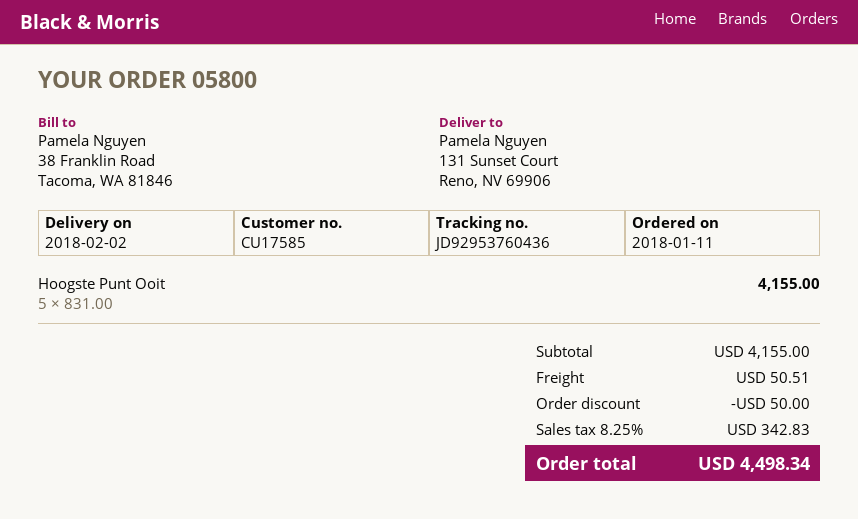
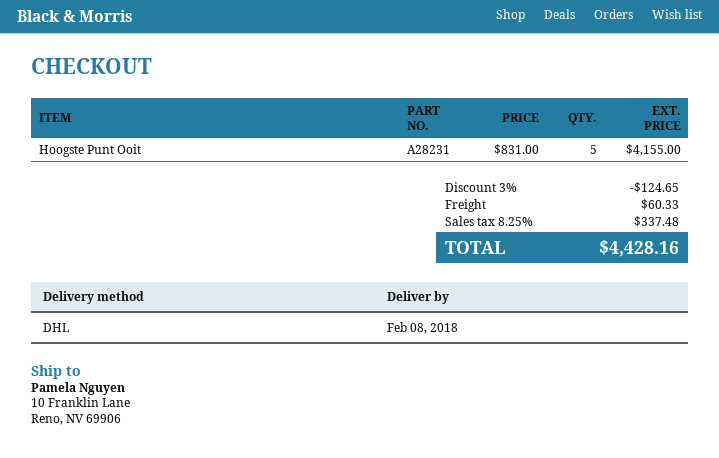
delivery date: 2018-02-02 -> 2018-02-08
ship to: 131 Sunset Court, Reno, NV 69906 -> 10 Franklin Lane, Reno, NV 69906
discount: 50.00 -> 124.65
shipping: 50.51 -> 60.33
tax: 8.25% = 342.83 -> 8.25% = 337.48
total: 4498.34 -> 4428.16

